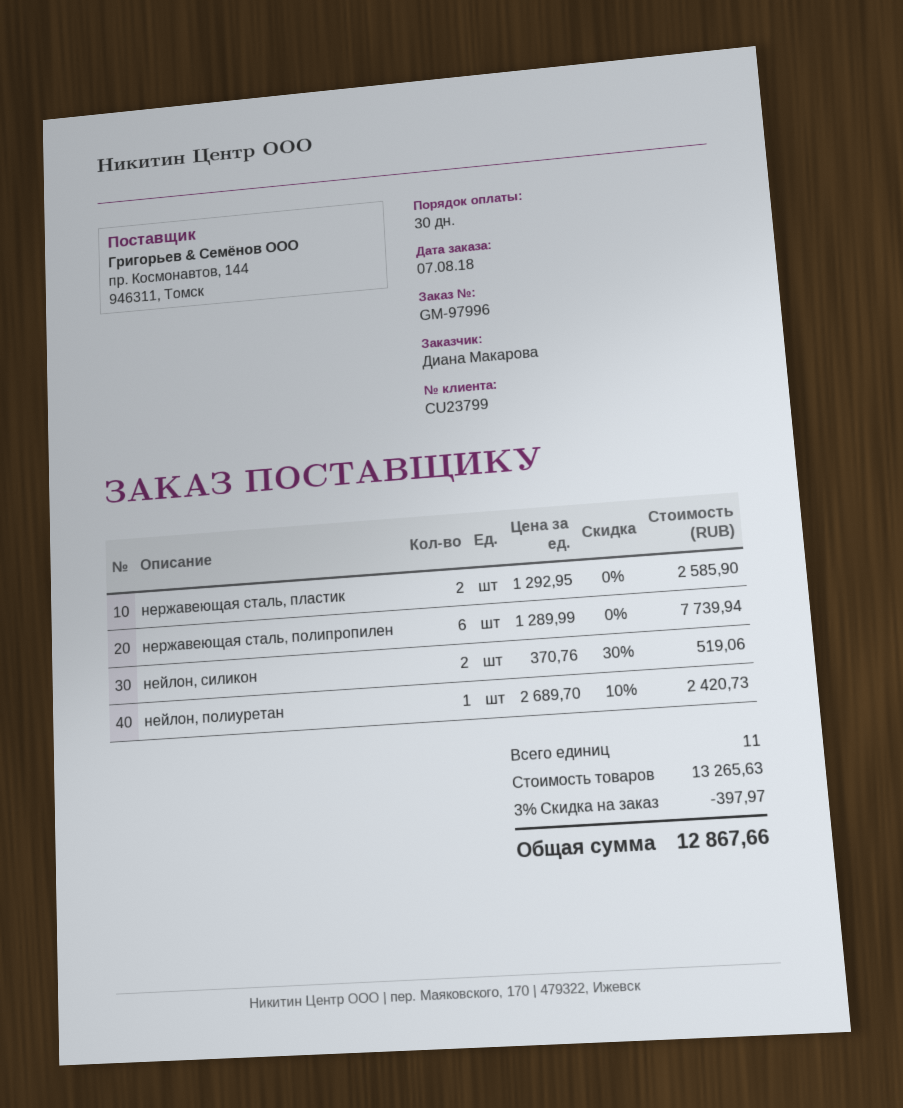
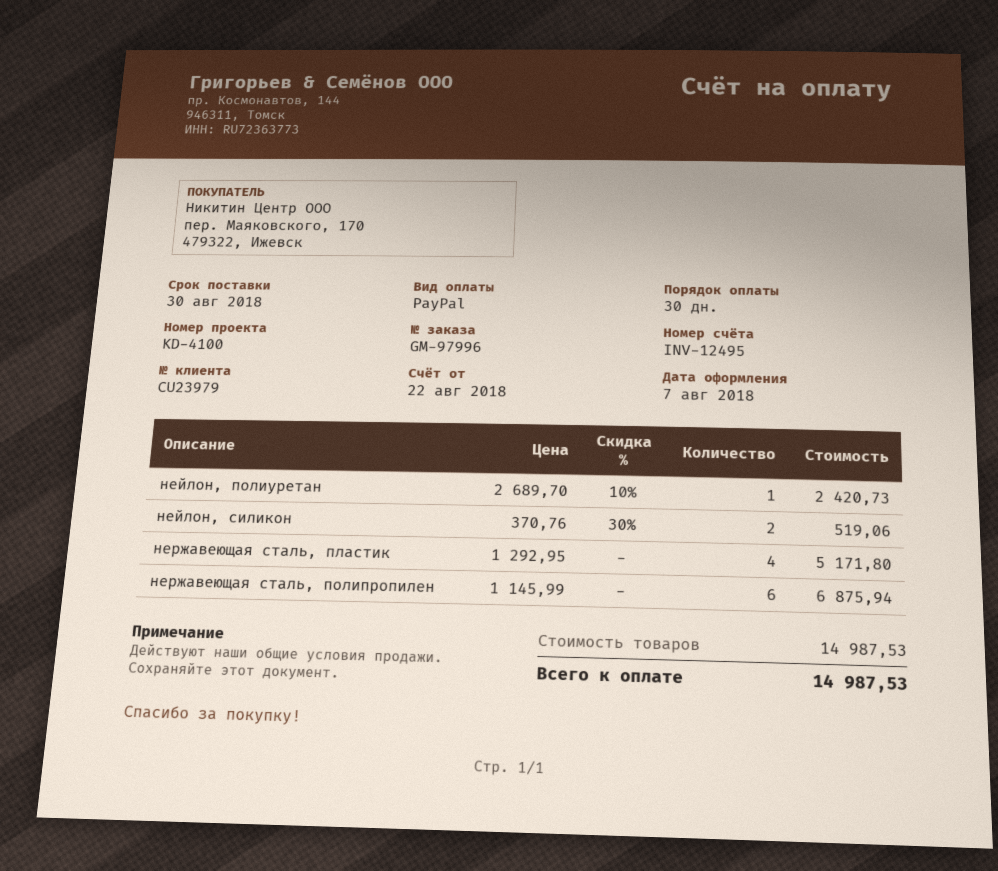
customer number: CU23799 -> CU23979
нержавеющая сталь, пластик: 2 x 1292.95 = 2585.90 -> 4 x 1292.95 = 5171.80
нержавеющая сталь, полипропилен: 6 x 1289.99 = 7739.94 -> 6 x 1145.99 = 6875.94
subtotal: 13265.63 -> 14987.53
discount: 3% = 397.97 -> none
total: 12867.66 -> 14987.53

